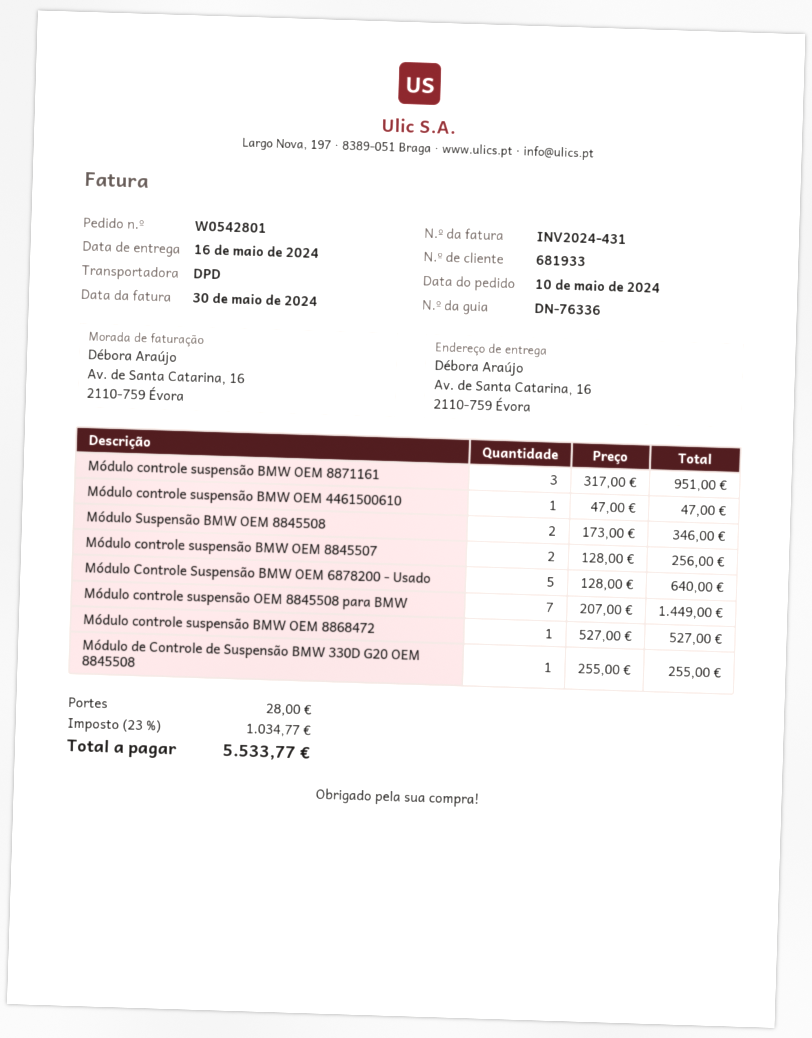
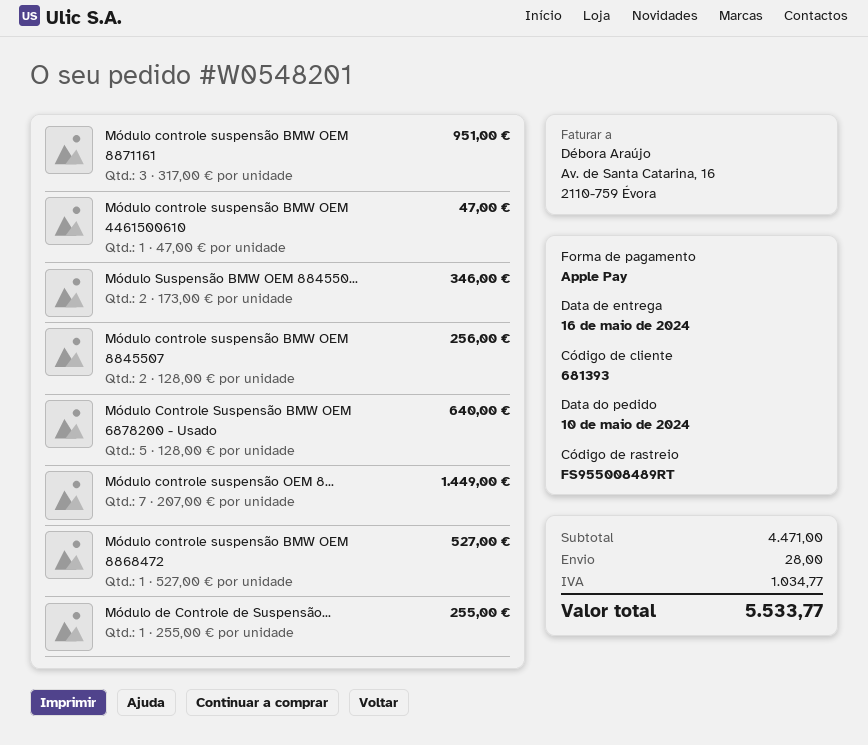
order number: W0542801 -> W0548201
customer number: 681933 -> 681393

